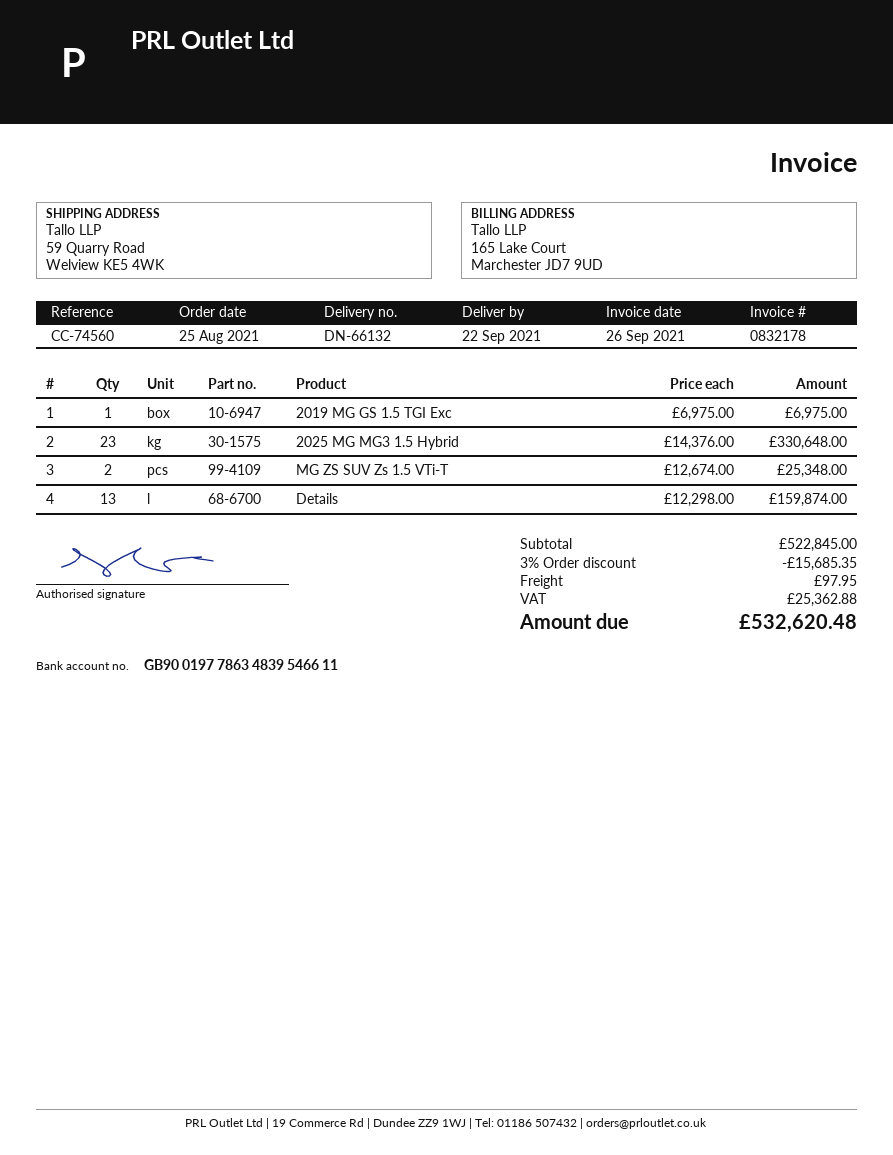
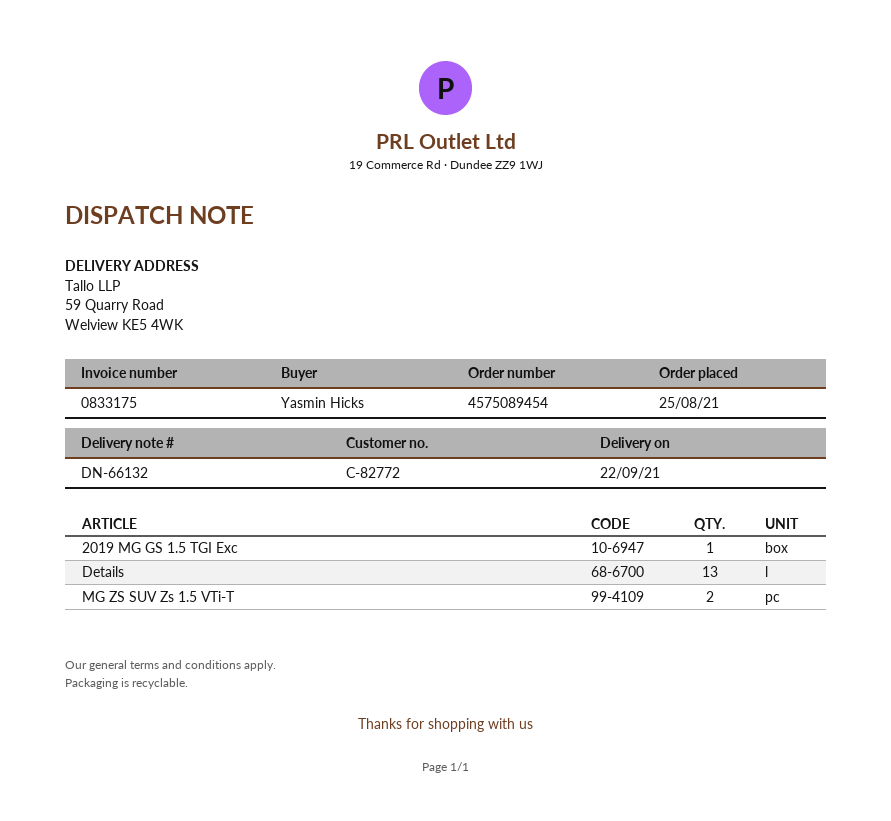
invoice number: 0832178 -> 0833175
2025 MG MG3 1.5 Hybrid: 23 -> none

